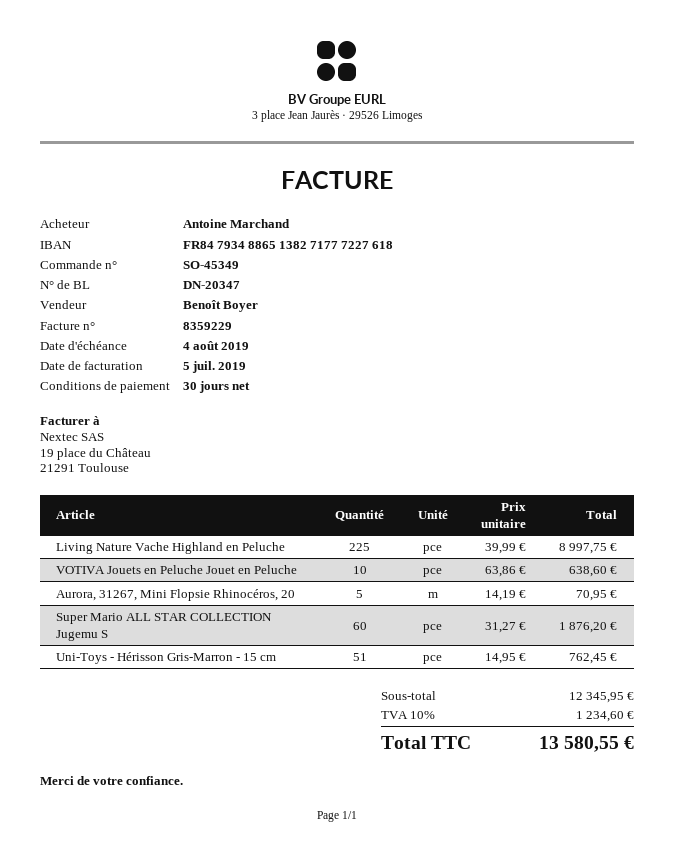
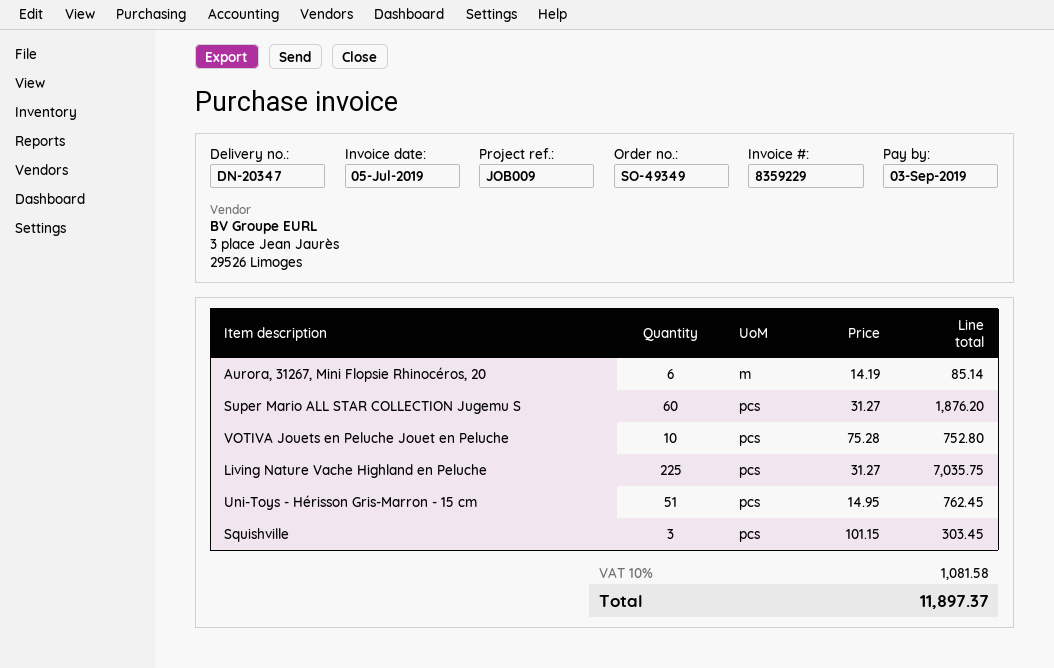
order number: SO-45349 -> SO-49349
due date: 2019-08-04 -> 2019-09-03
Living Nature Vache Highland en Peluche: 225 x 39.99 = 8997.75 -> 225 x 31.27 = 7035.75
VOTIVA Jouets en Peluche Jouet en Peluche: 10 x 63.86 = 638.60 -> 10 x 75.28 = 752.80
Aurora, 31267, Mini Flopsie Rhinocéros, 20: 5 x 14.19 = 70.95 -> 6 x 14.19 = 85.14
Squishville: none -> 3 x 101.15 = 303.45
tax: 10% = 1234.60 -> 10% = 1081.58
total: 13580.55 -> 11897.37

